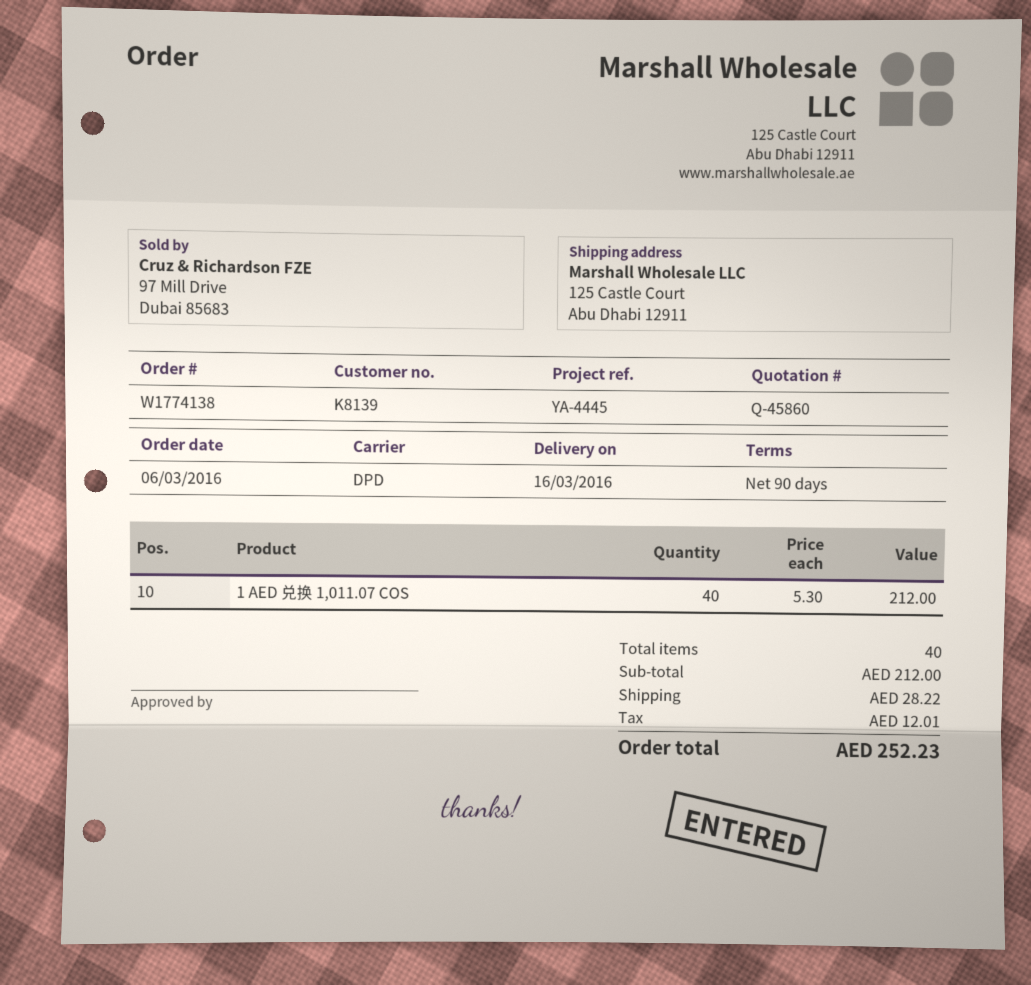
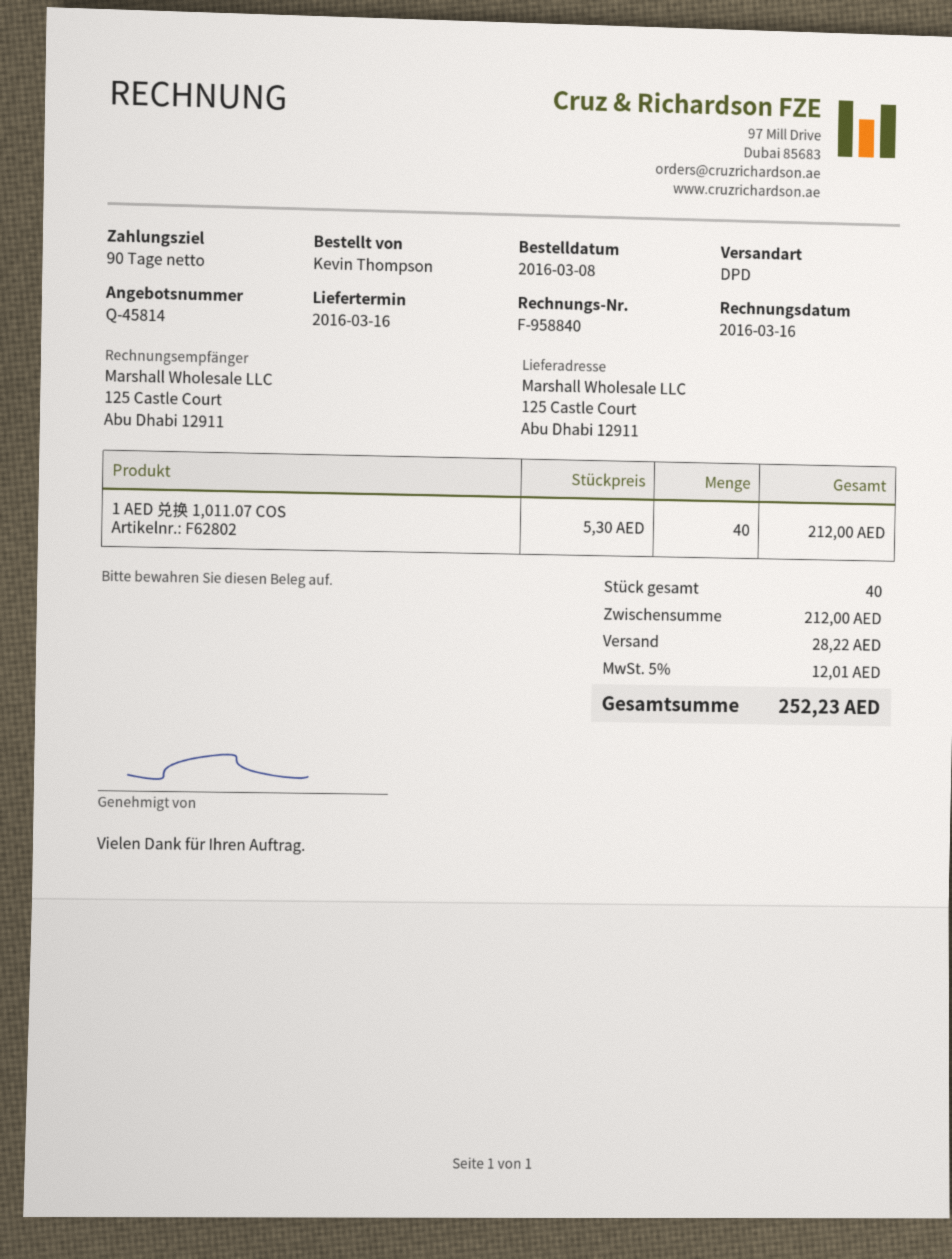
quote number: Q-45860 -> Q-45814
order date: 2016-03-06 -> 2016-03-08

